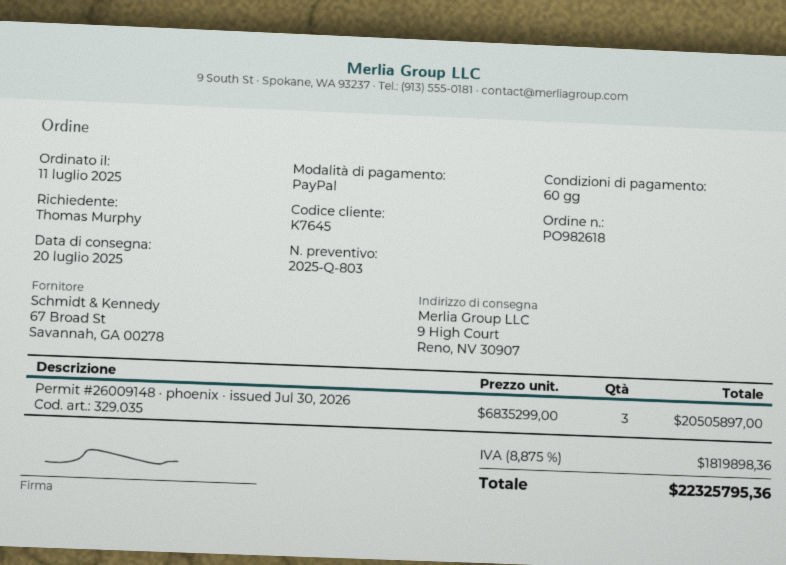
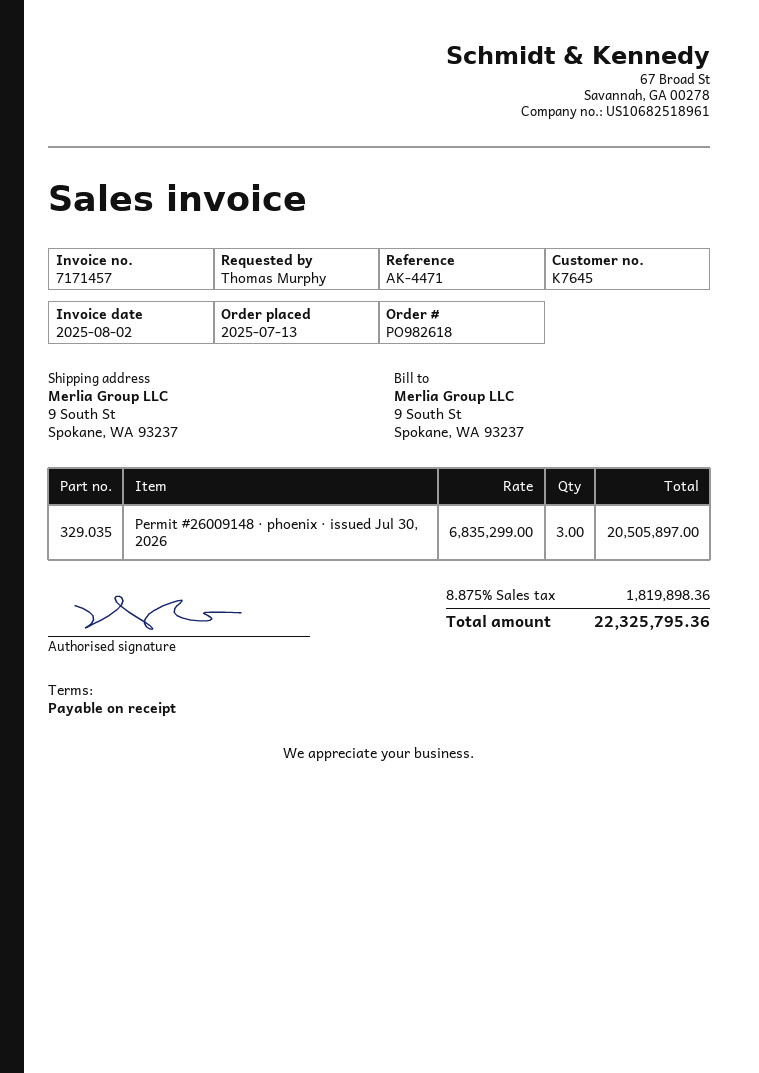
order date: 2025-07-11 -> 2025-07-13
payment terms: 60 days -> on receipt
ship to: 9 High Court, Reno, NV 30907 -> 9 South St, Spokane, WA 93237

